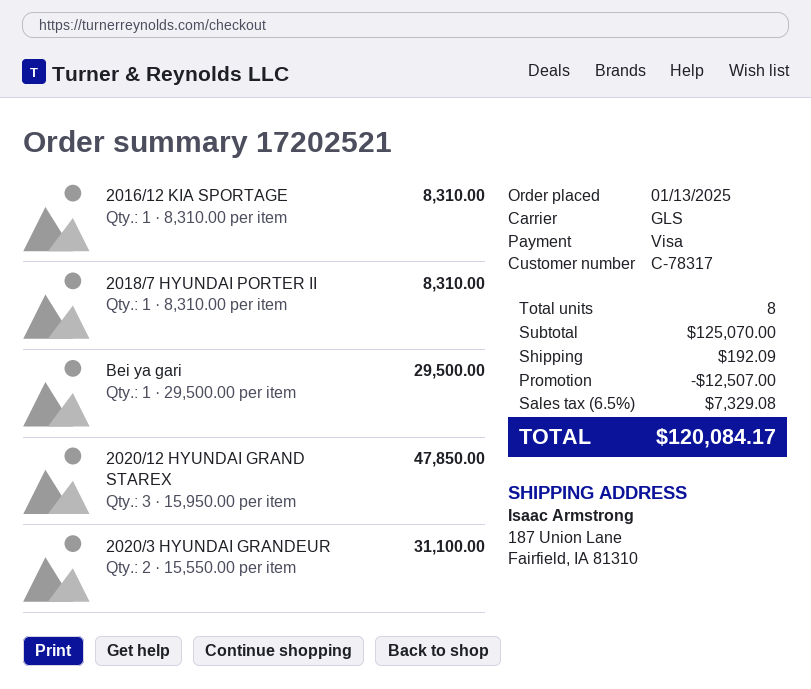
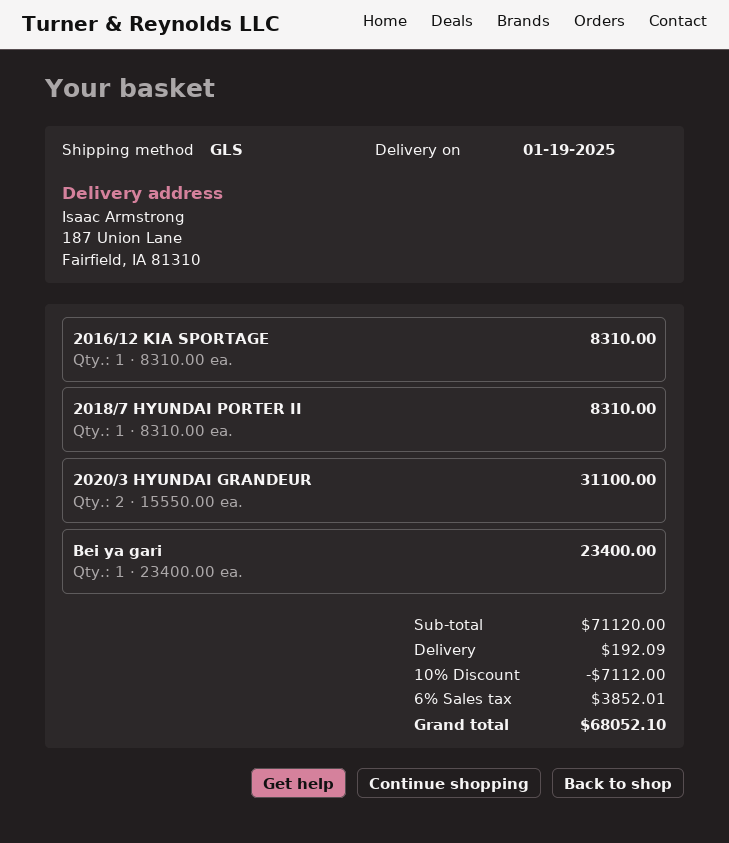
Bei ya gari: 1 x 29500.00 = 29500.00 -> 1 x 23400.00 = 23400.00
2020/12 HYUNDAI GRAND STAREX: 3 x 15950.00 = 47850.00 -> none
subtotal: 125070.00 -> 71120.00
discount: 12507.00 -> 7112.00
tax: 6.5% = 7329.08 -> 6% = 3852.01
total: 120084.17 -> 68052.10

